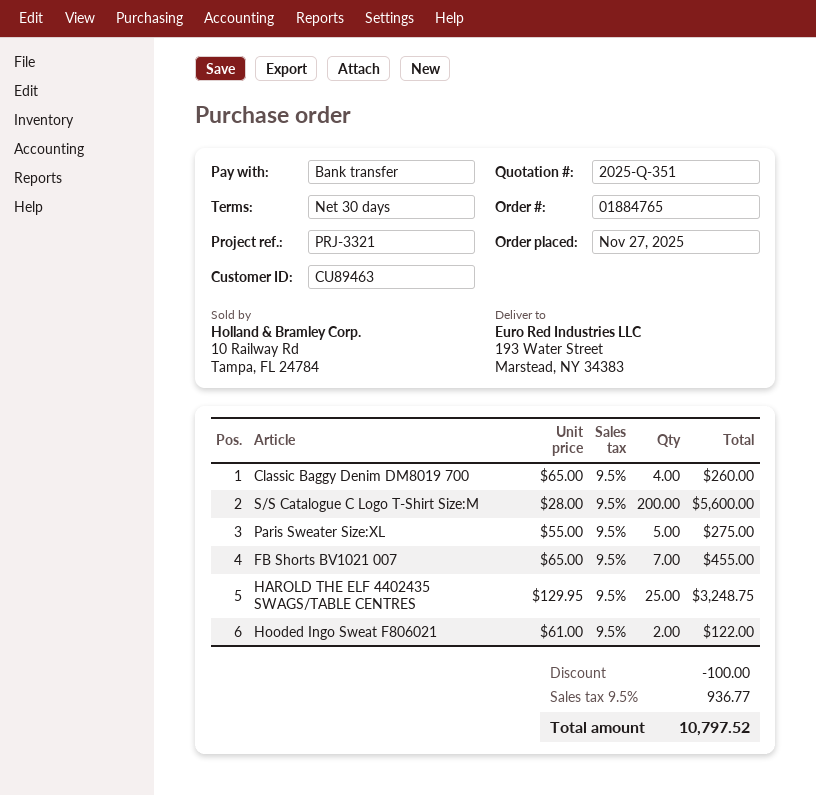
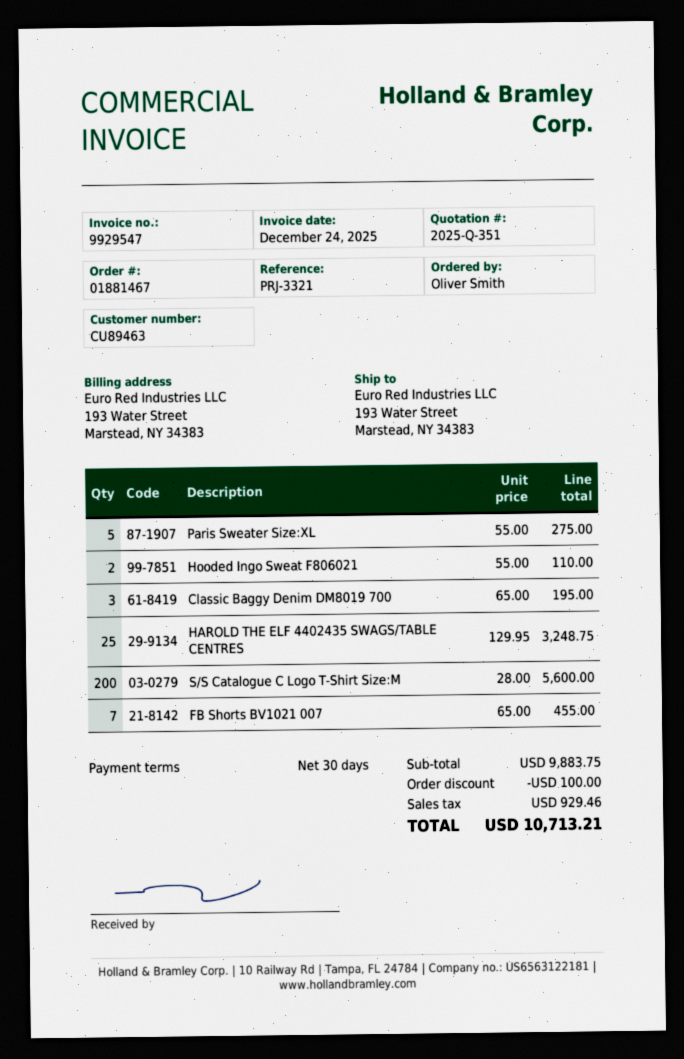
order number: 01884765 -> 01881467
Classic Baggy Denim DM8019 700: 4 x 65.00 = 260.00 -> 3 x 65.00 = 195.00
Hooded Ingo Sweat F806021: 2 x 61.00 = 122.00 -> 2 x 55.00 = 110.00
tax: 936.77 -> 929.46
total: 10797.52 -> 10713.21

